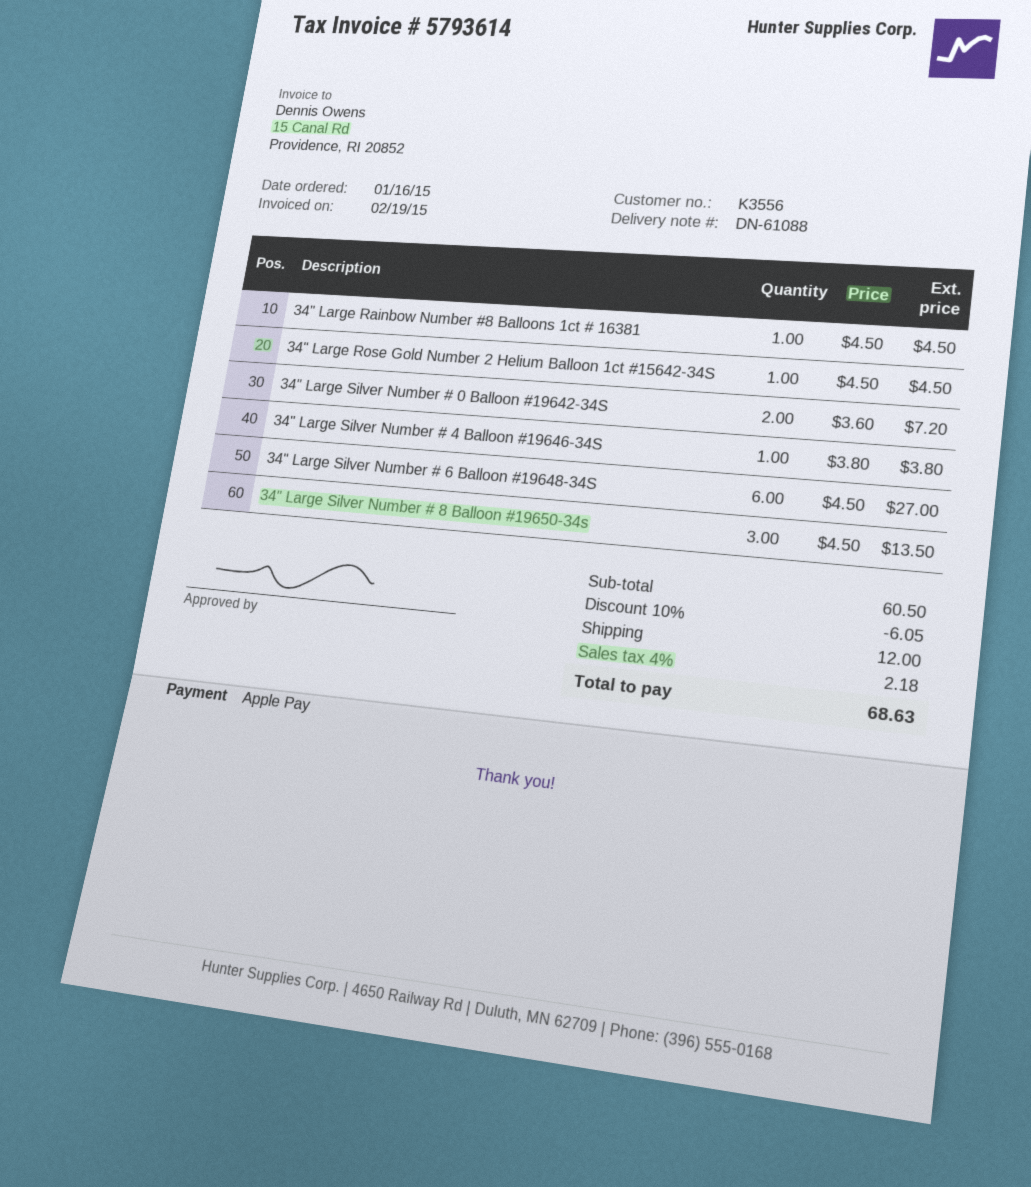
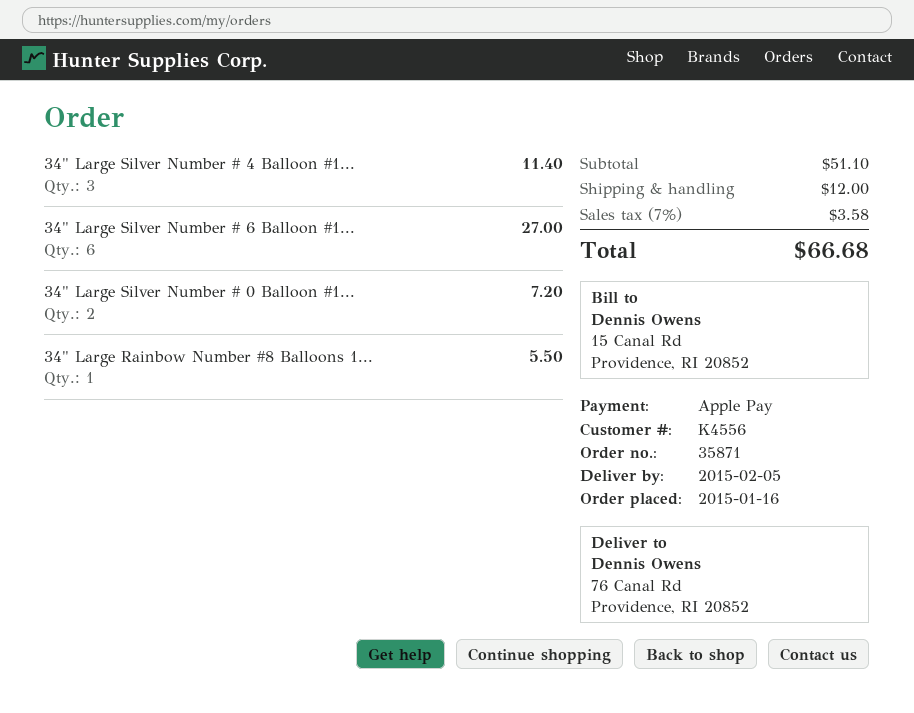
customer number: K3556 -> K4556
34" Large Rainbow Number #8 Balloons 1ct # 16381: 1 for 4.50 -> 1 for 5.50
34" Large Rose Gold Number 2 Helium Balloon 1ct #15642-34S: 1 for 4.50 -> none
34" Large Silver Number # 4 Balloon #19646-34S: 1 for 3.80 -> 3 for 11.40
34" Large Silver Number # 8 Balloon #19650-34s: 3 for 13.50 -> none
subtotal: 60.50 -> 51.10
discount: 10% = 6.05 -> none
tax: 4% = 2.18 -> 7% = 3.58
total: 68.63 -> 66.68

